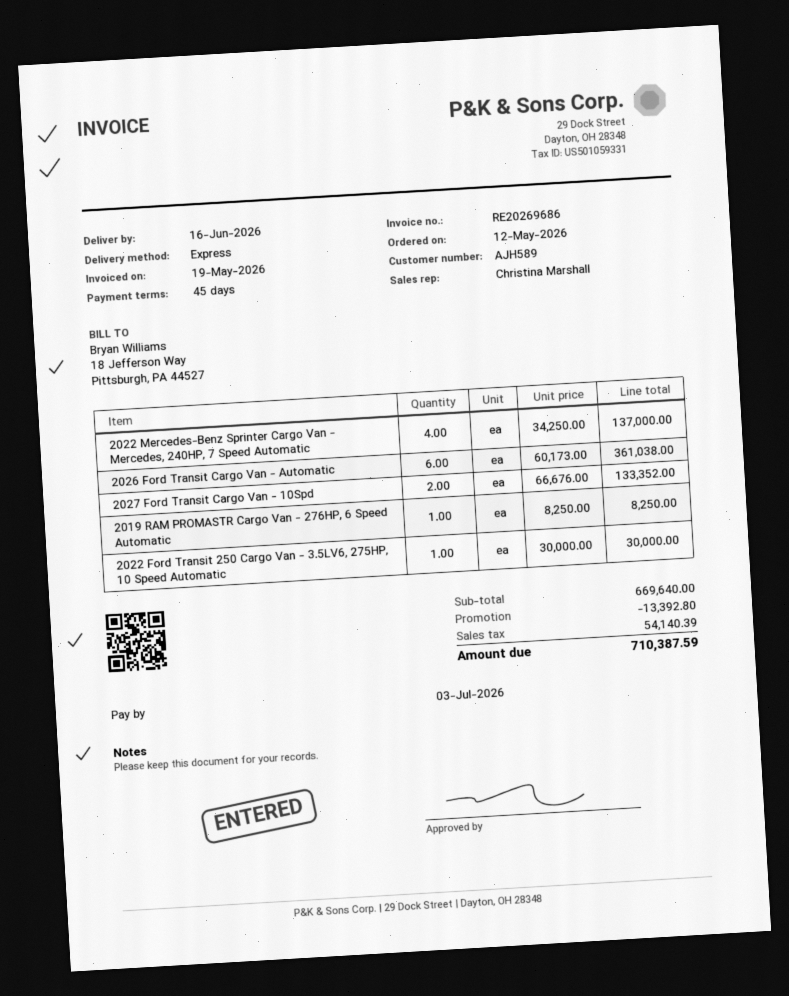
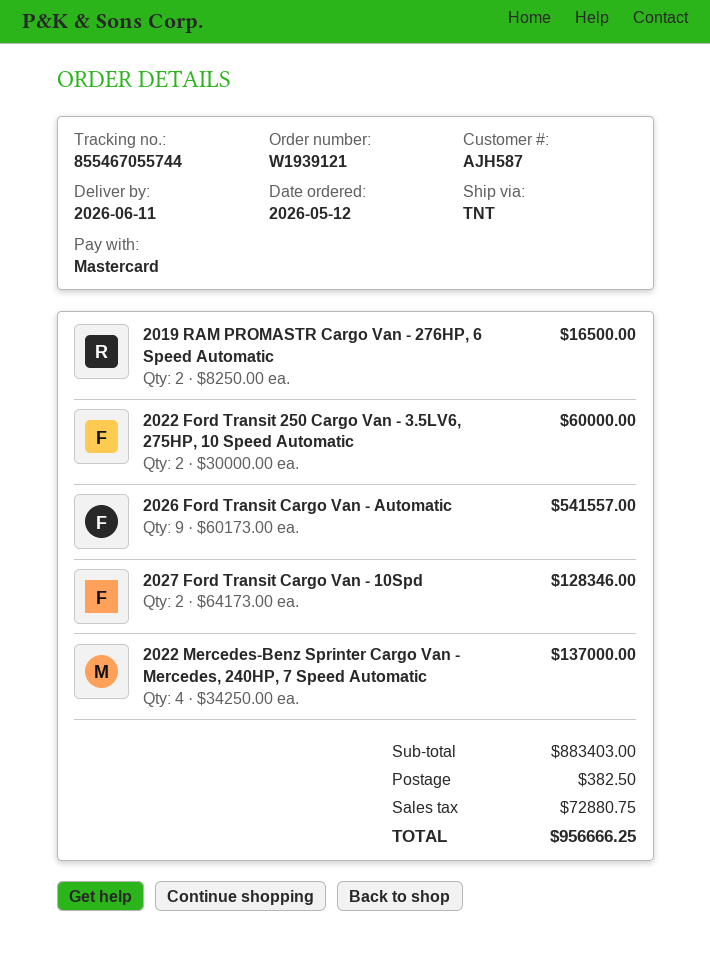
delivery date: 2026-06-16 -> 2026-06-11
customer number: AJH589 -> AJH587
shipping method: express -> TNT
2026 Ford Transit Cargo Van - Automatic: 6 x 60173.00 = 361038.00 -> 9 x 60173.00 = 541557.00
2027 Ford Transit Cargo Van - 10Spd: 2 x 66676.00 = 133352.00 -> 2 x 64173.00 = 128346.00
2019 RAM PROMASTR Cargo Van - 276HP, 6 Speed Automatic: 1 x 8250.00 = 8250.00 -> 2 x 8250.00 = 16500.00
2022 Ford Transit 250 Cargo Van - 3.5LV6, 275HP, 10 Speed Automatic: 1 x 30000.00 = 30000.00 -> 2 x 30000.00 = 60000.00
subtotal: 669640.00 -> 883403.00
discount: 13392.80 -> none
shipping: none -> 382.50
tax: 54140.39 -> 72880.75
total: 710387.59 -> 956666.25

